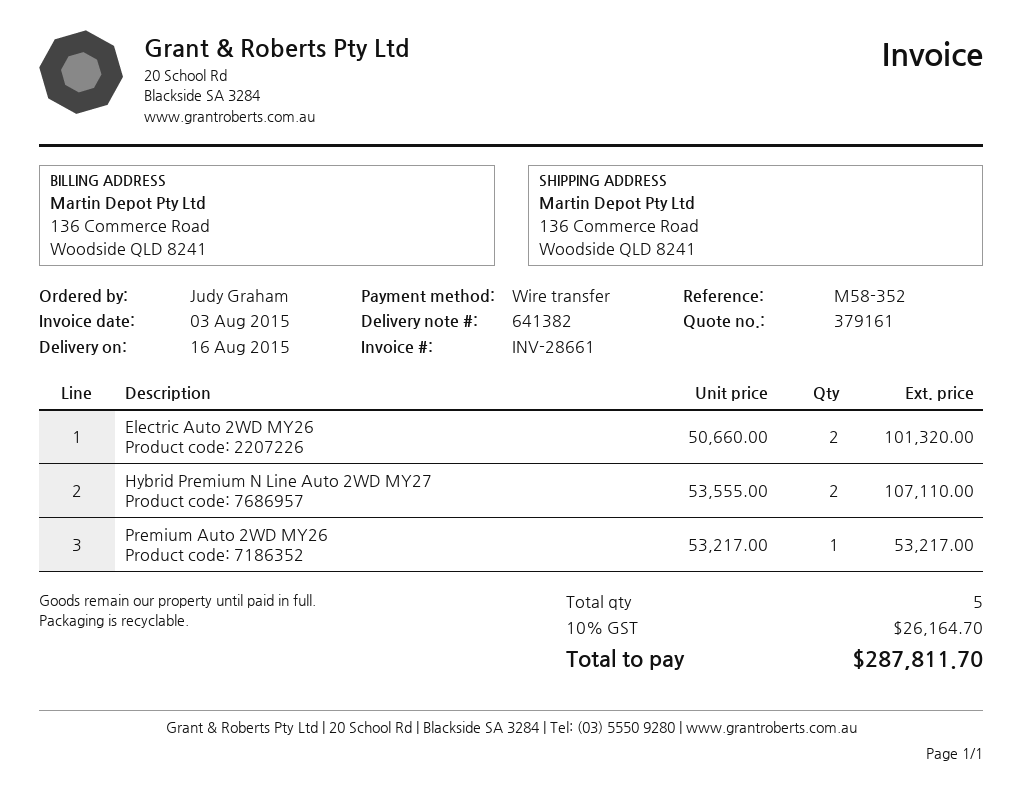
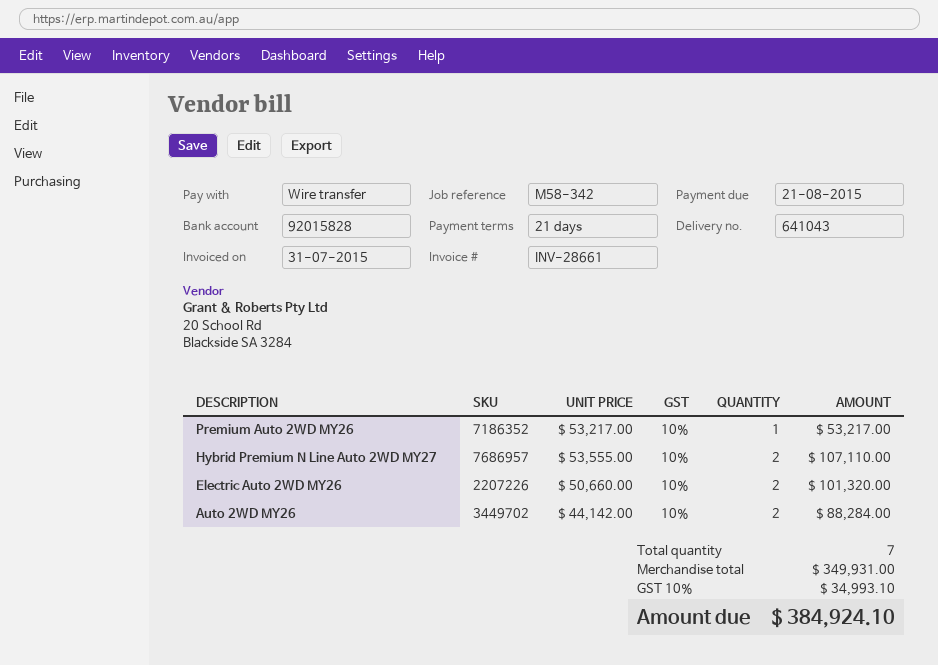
delivery note number: 641382 -> 641043
invoice date: 2015-08-03 -> 2015-07-31
reference: M58-352 -> M58-342
Auto 2WD MY26: none -> 2 x 44142.00 = 88284.00
total quantity: 5 -> 7
tax: 10% = 26164.70 -> 10% = 34993.10
total: 287811.70 -> 384924.10

